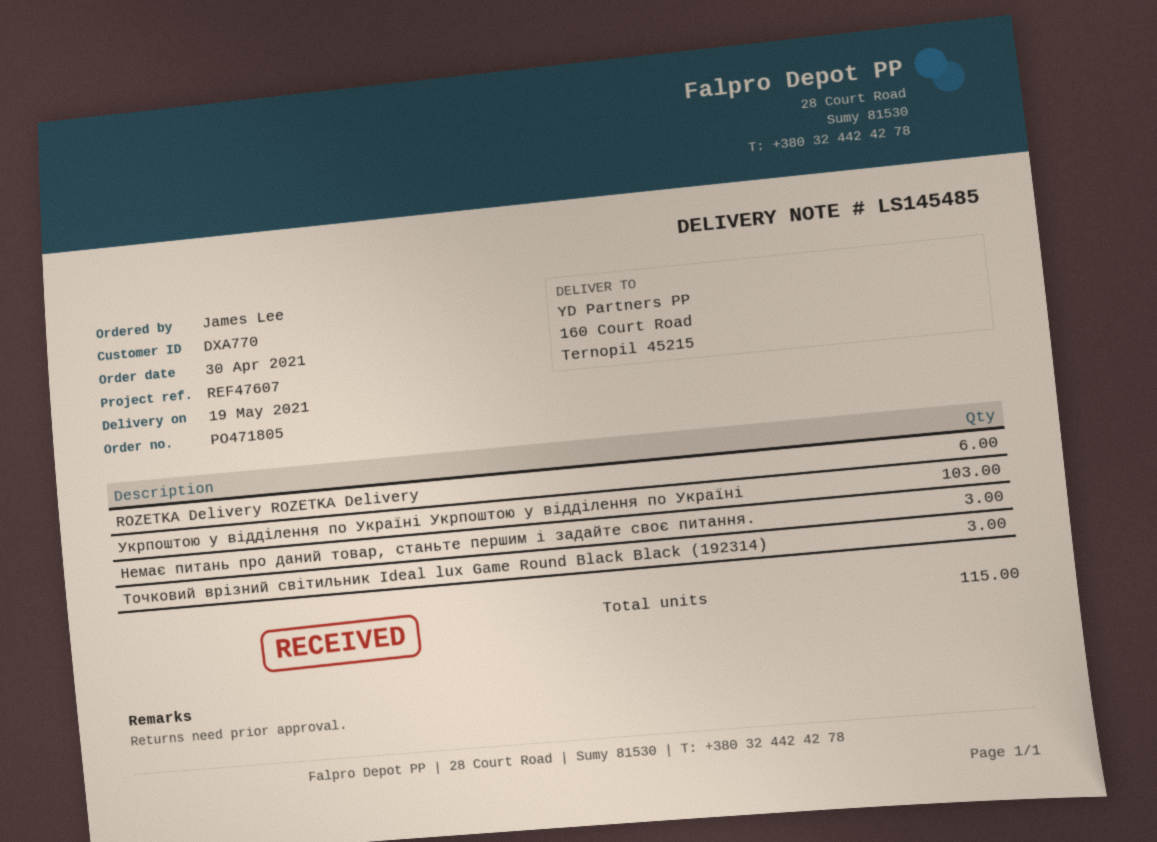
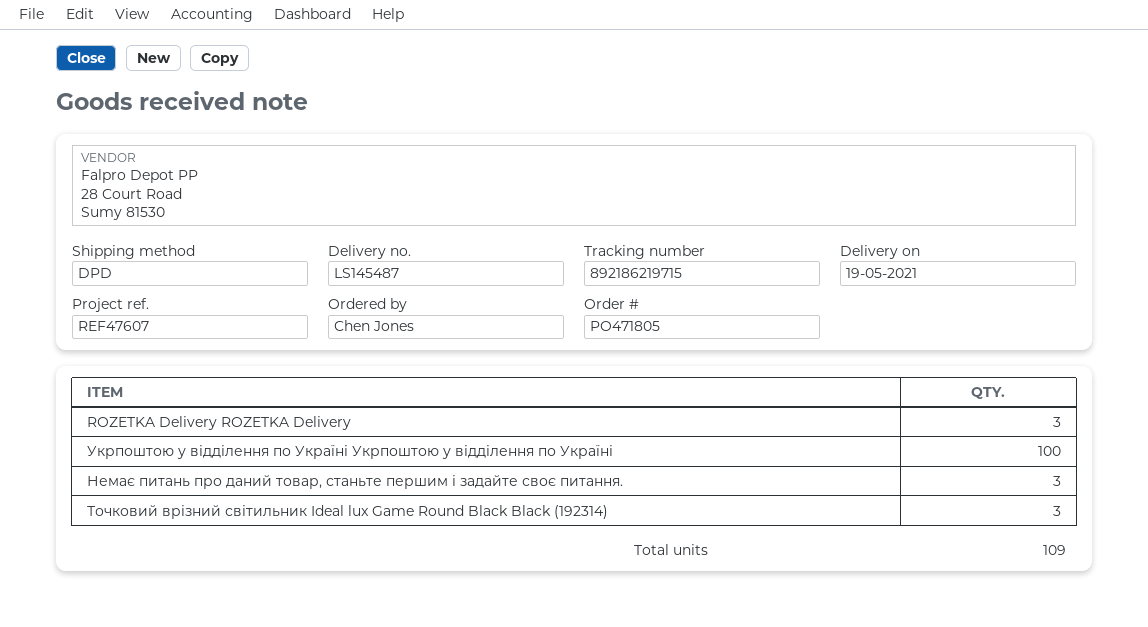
delivery note number: LS145485 -> LS145487
ordered by: James Lee -> Chen Jones
ROZETKA Delivery ROZETKA Delivery: 6 -> 3
Укрпоштою у відділення по Україні Укрпоштою у відділення по Україні: 103 -> 100
total quantity: 115 -> 109

